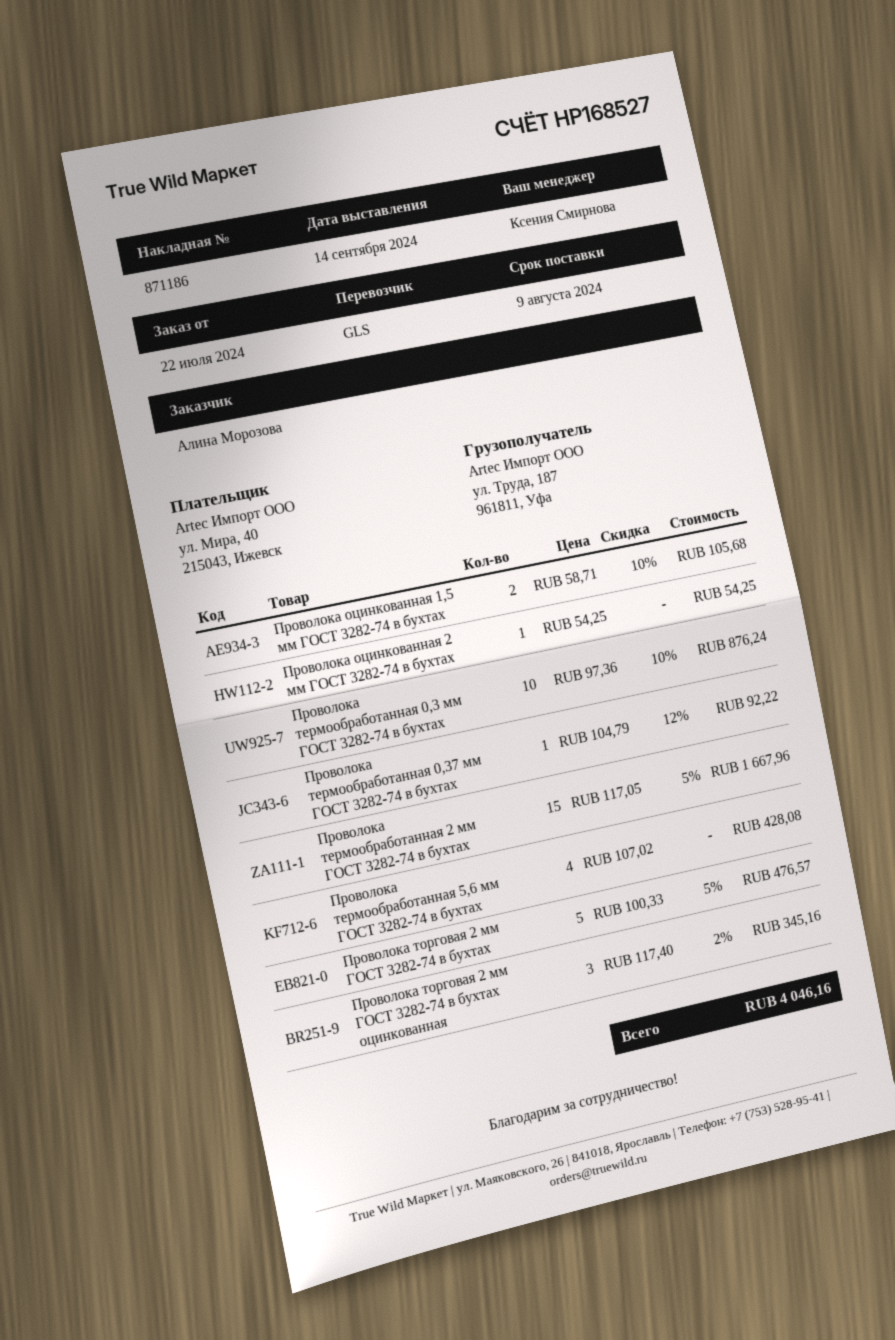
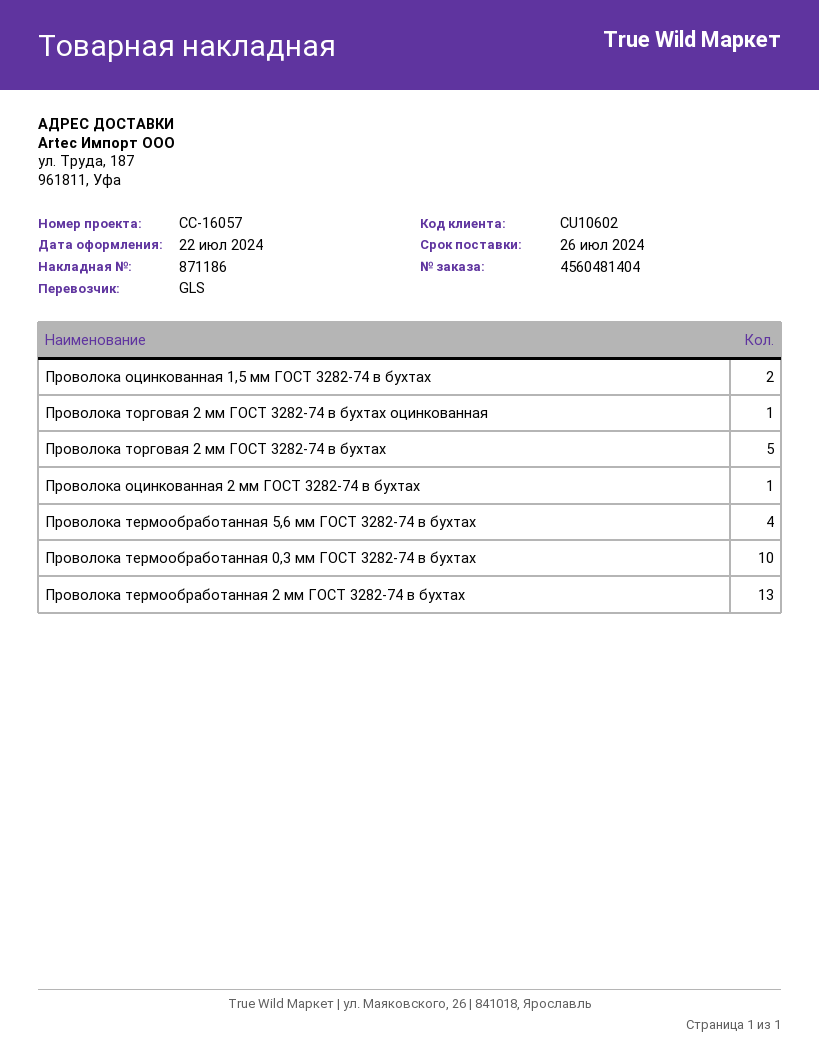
delivery date: 2024-08-09 -> 2024-07-26
Проволока термообработанная 0,37 мм ГОСТ 3282-74 в бухтах: 1 -> none
Проволока термообработанная 2 мм ГОСТ 3282-74 в бухтах: 15 -> 13
Проволока торговая 2 мм ГОСТ 3282-74 в бухтах оцинкованная: 3 -> 1

